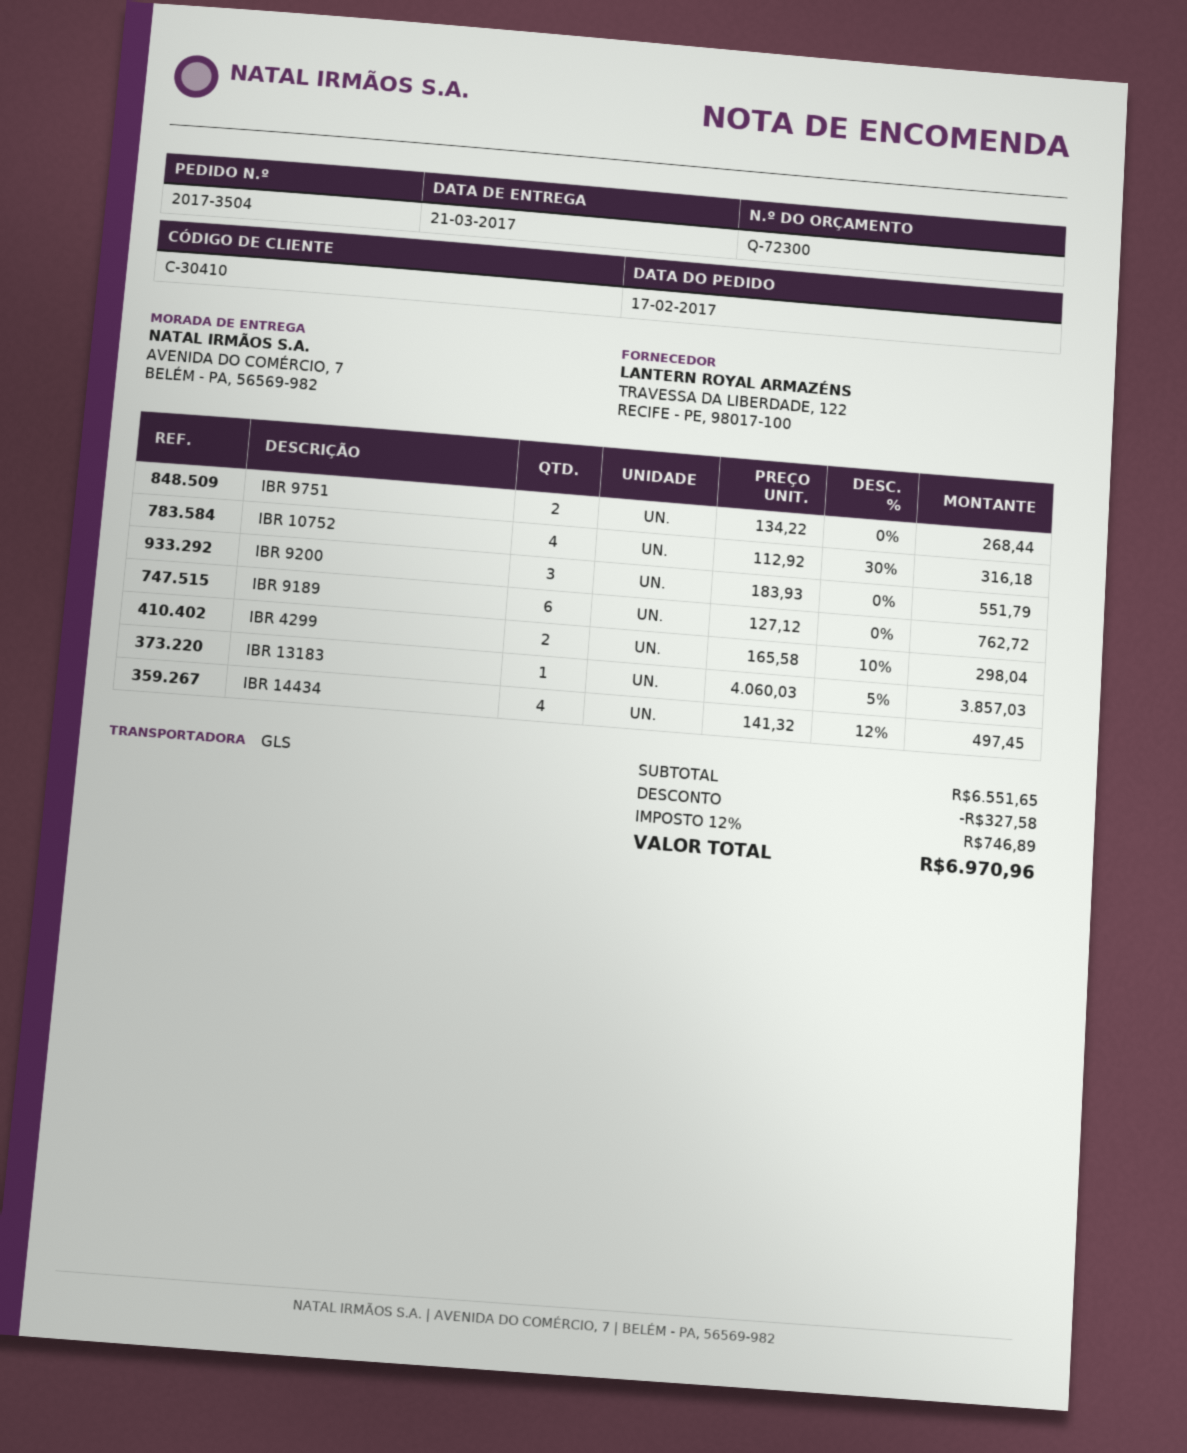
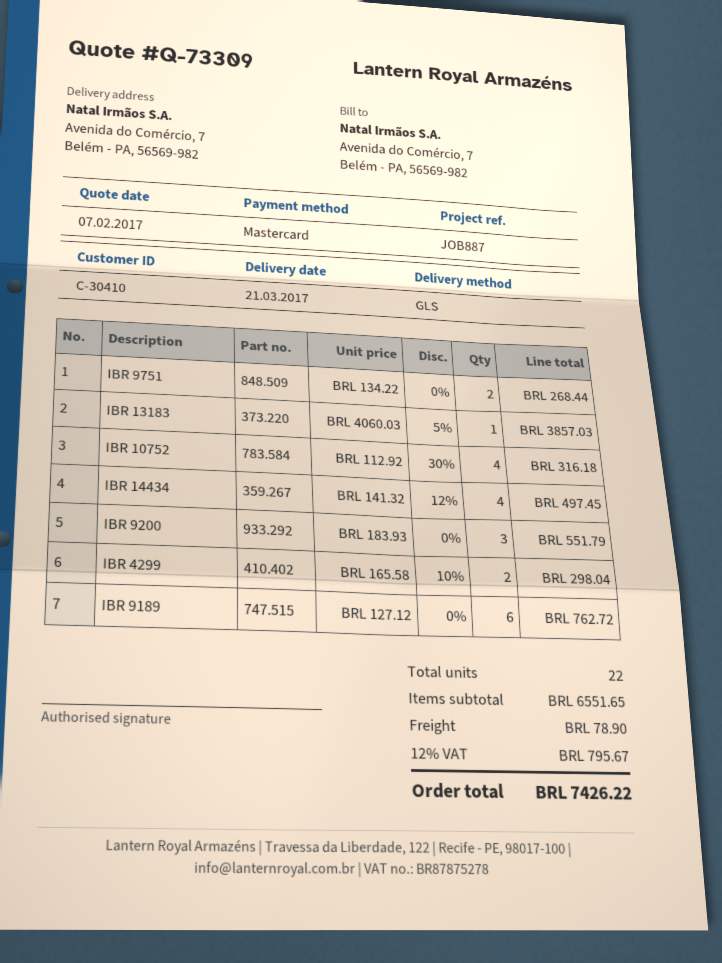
quote number: Q-72300 -> Q-73309
discount: 327.58 -> none
shipping: none -> 78.90
tax: 12% = 746.89 -> 12% = 795.67
total: 6970.96 -> 7426.22

